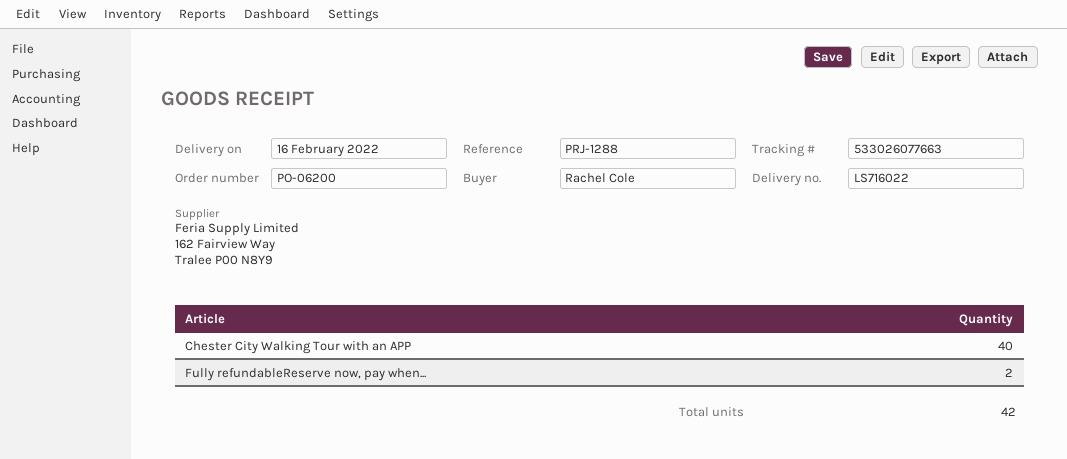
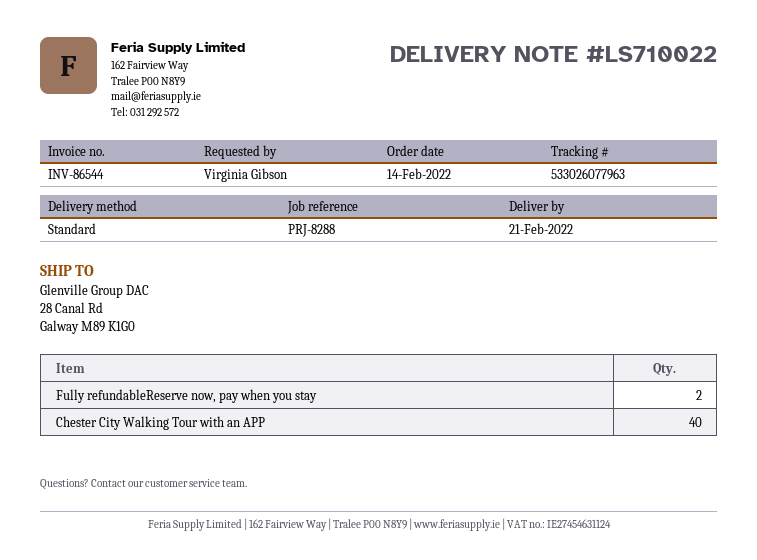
delivery note number: LS716022 -> LS710022
delivery date: 2022-02-16 -> 2022-02-21
reference: PRJ-1288 -> PRJ-8288
ordered by: Rachel Cole -> Virginia Gibson
tracking number: 533026077663 -> 533026077963

